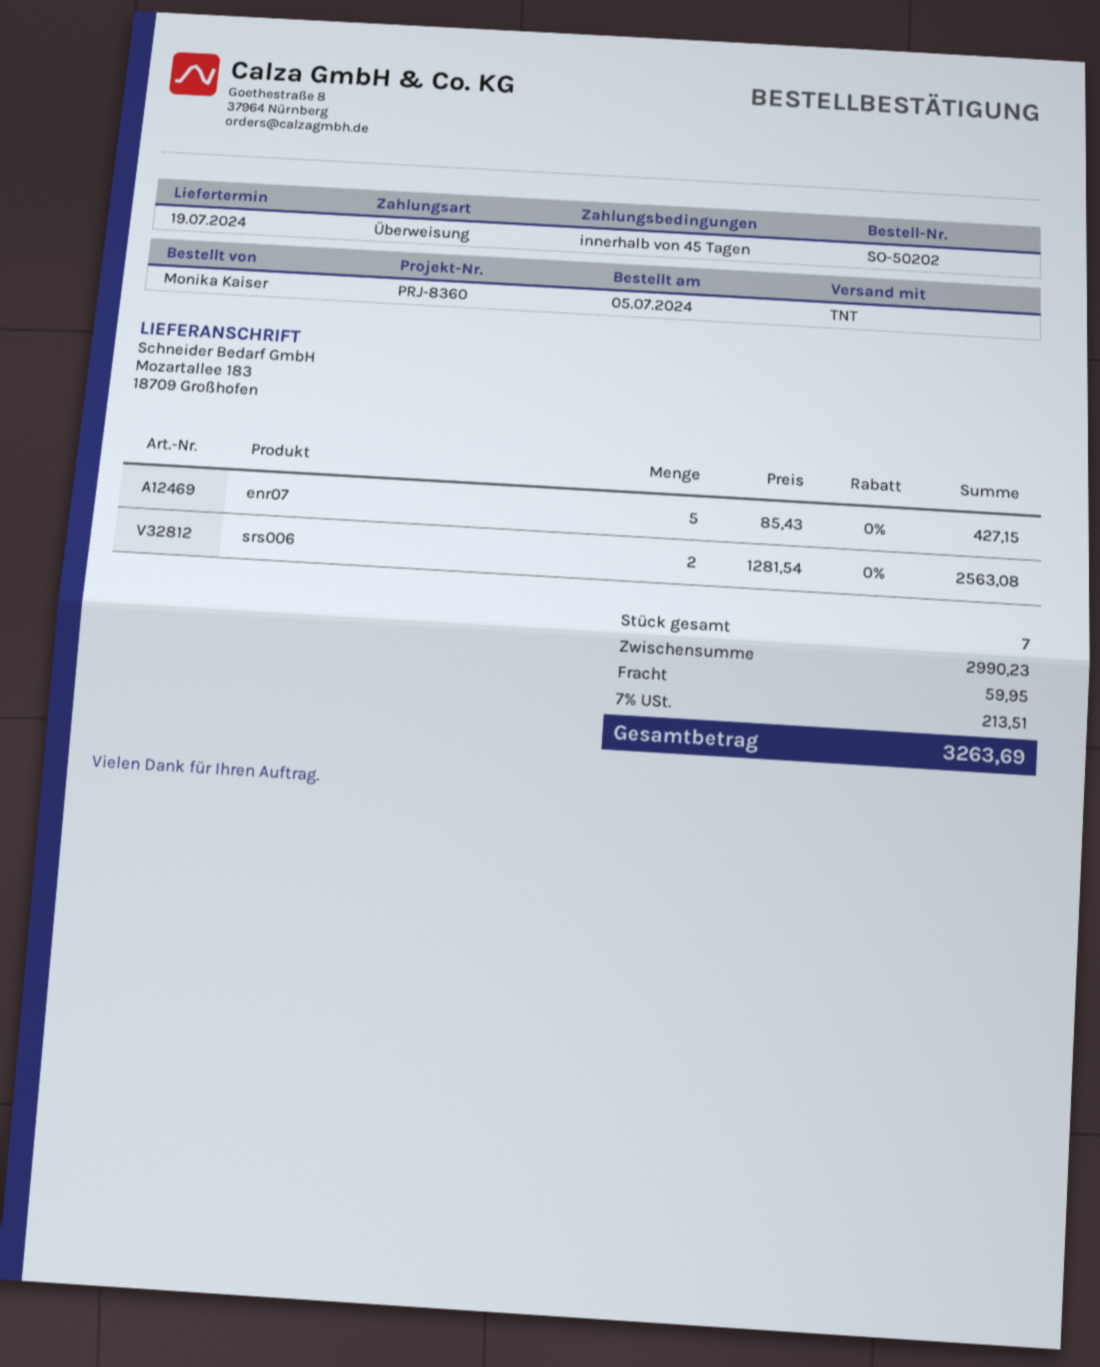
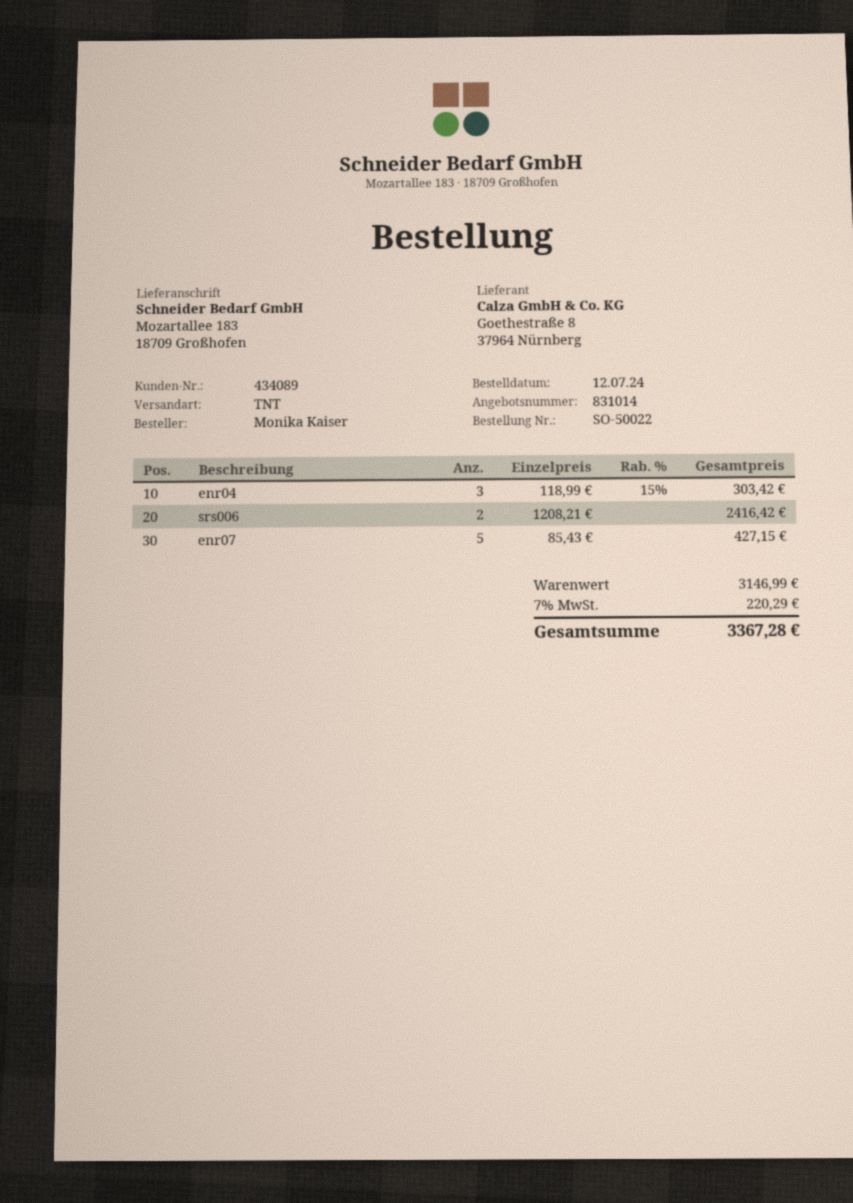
order number: SO-50202 -> SO-50022
order date: 2024-07-05 -> 2024-07-12
srs006: 2 x 1281.54 = 2563.08 -> 2 x 1208.21 = 2416.42
enr04: none -> 3 x 118.99 - 15% = 303.42
subtotal: 2990.23 -> 3146.99
shipping: 59.95 -> none
tax: 7% = 213.51 -> 7% = 220.29
total: 3263.69 -> 3367.28

